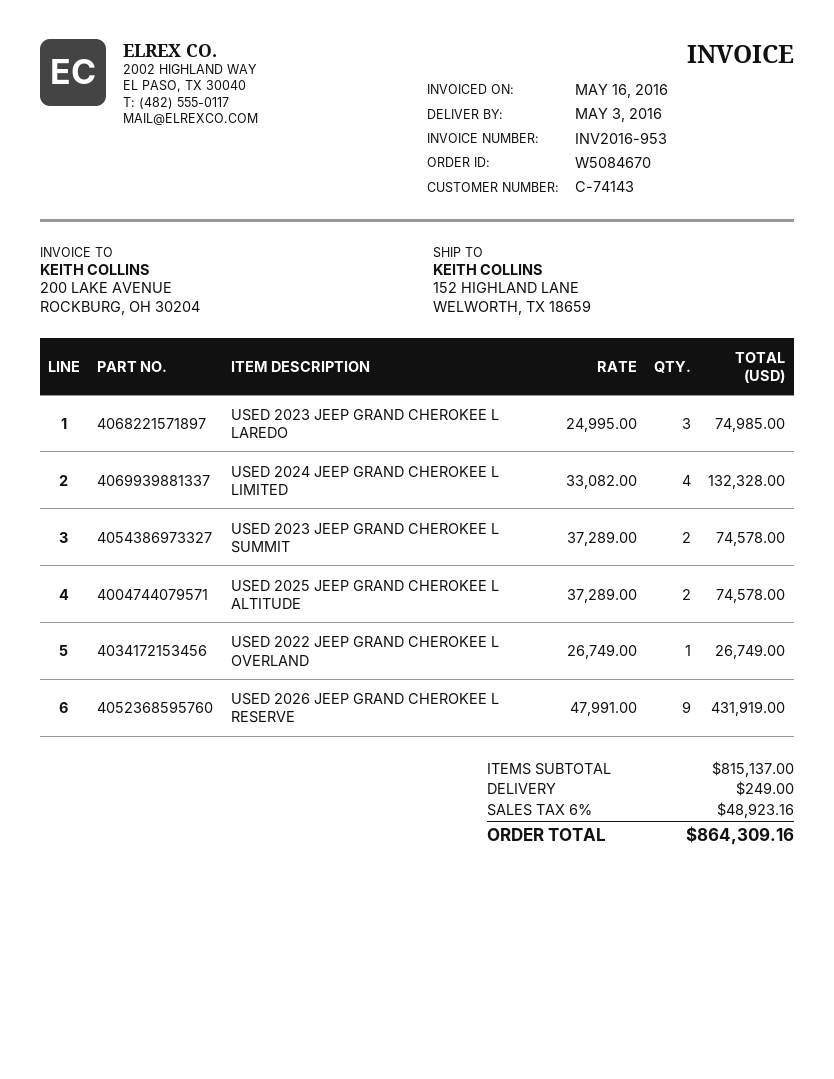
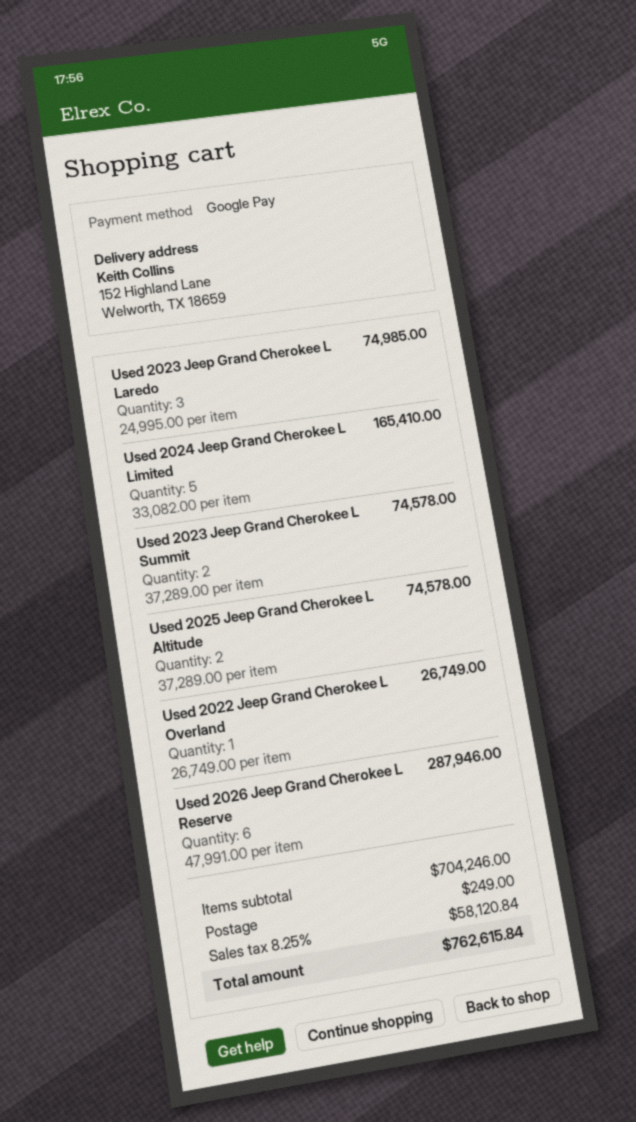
USED 2024 JEEP GRAND CHEROKEE L LIMITED: 4 x 33082.00 = 132328.00 -> 5 x 33082.00 = 165410.00
USED 2026 JEEP GRAND CHEROKEE L RESERVE: 9 x 47991.00 = 431919.00 -> 6 x 47991.00 = 287946.00
subtotal: 815137.00 -> 704246.00
tax: 6% = 48923.16 -> 8.25% = 58120.84
total: 864309.16 -> 762615.84

